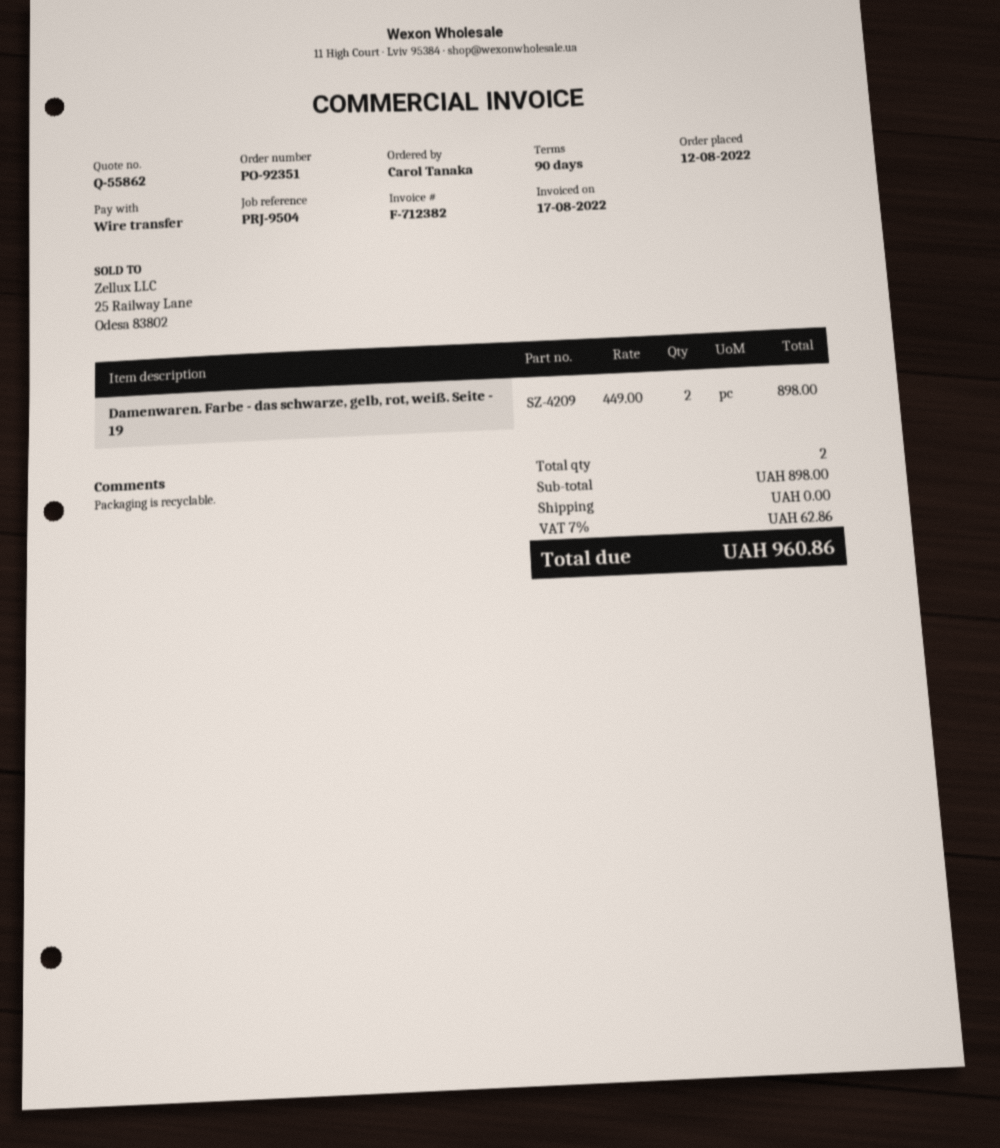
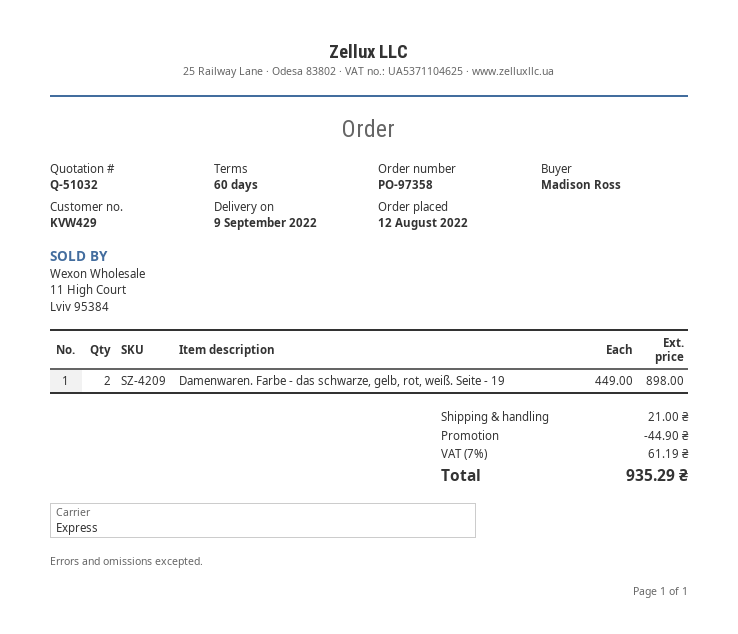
quote number: Q-55862 -> Q-51032
order number: PO-92351 -> PO-97358
payment terms: 90 days -> 60 days
ordered by: Carol Tanaka -> Madison Ross
discount: none -> 44.90
shipping: 0.00 -> 21.00
tax: 7% = 62.86 -> 7% = 61.19
total: 960.86 -> 935.29

